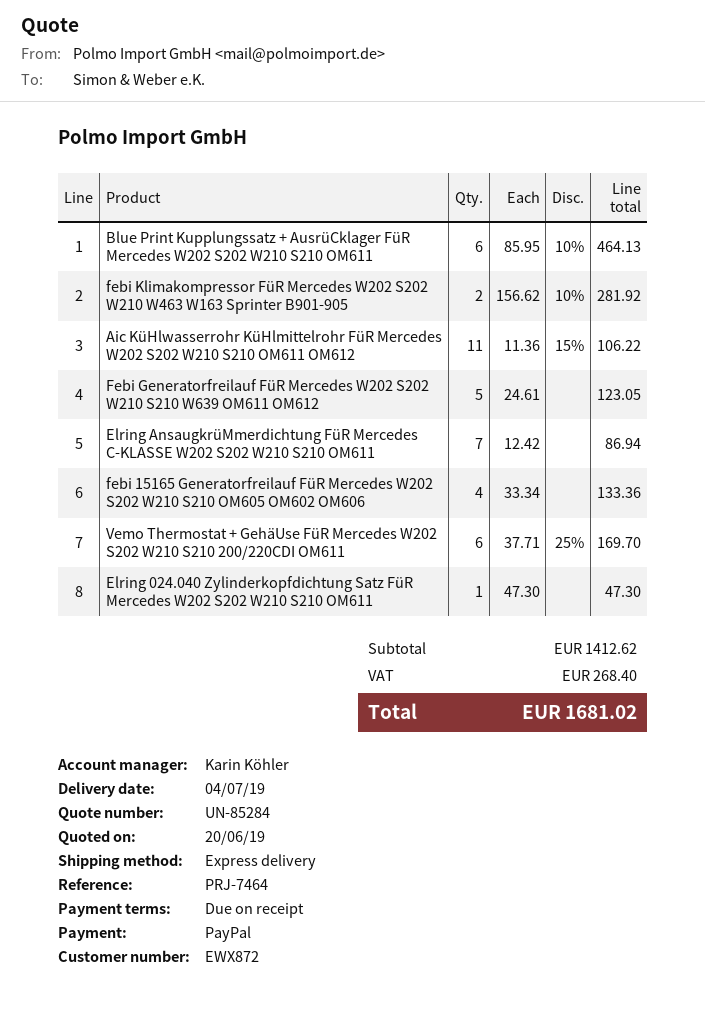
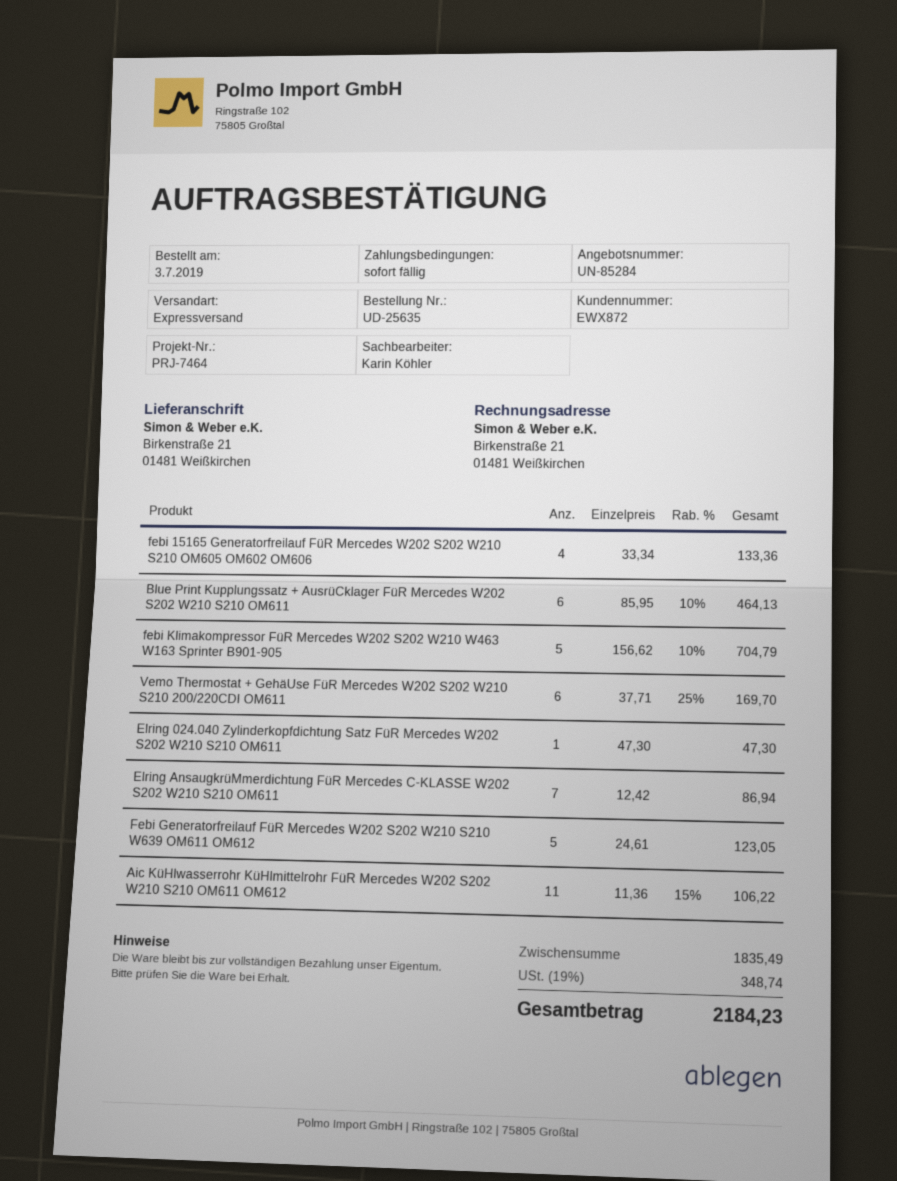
febi Klimakompressor FüR Mercedes W202 S202 W210 W463 W163 Sprinter B901-905: 2 x 156.62 - 10% = 281.92 -> 5 x 156.62 - 10% = 704.79
subtotal: 1412.62 -> 1835.49
tax: 268.40 -> 348.74
total: 1681.02 -> 2184.23

